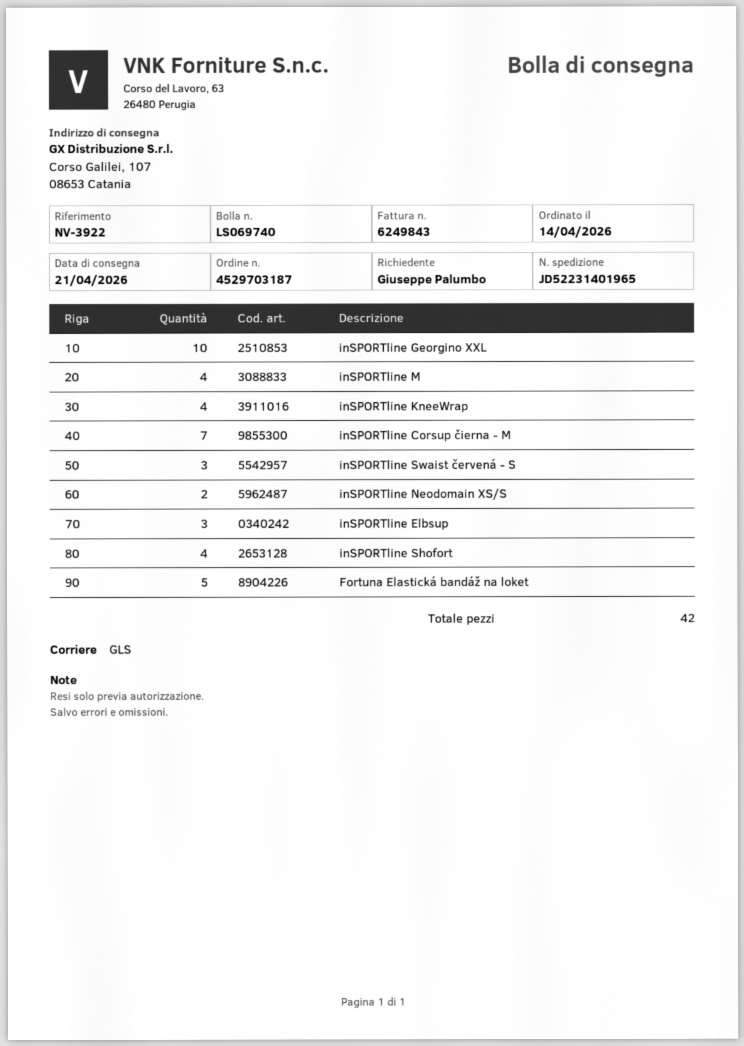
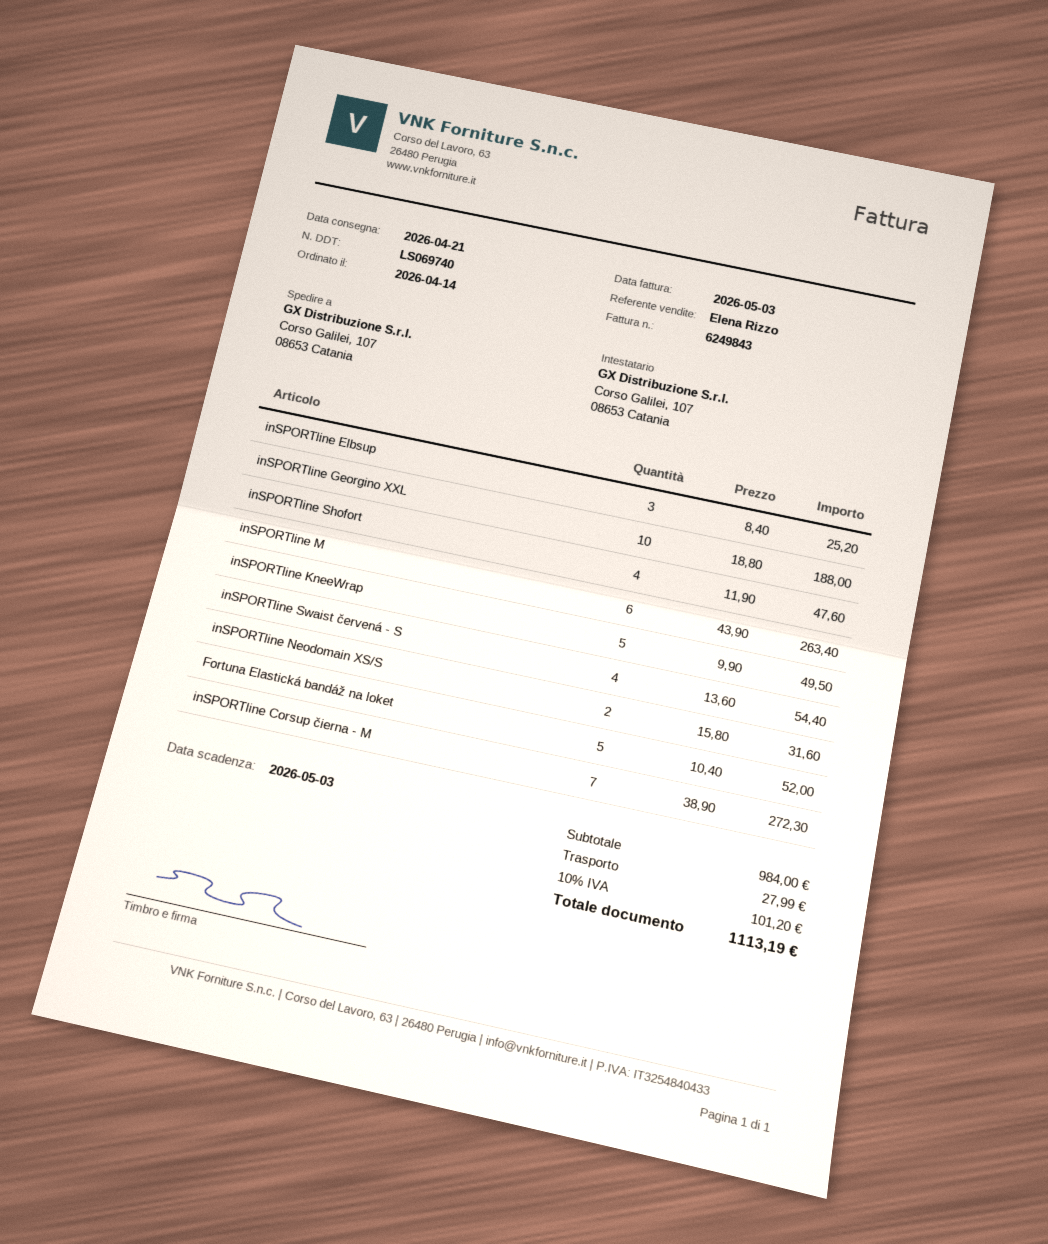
inSPORTline M: 4 -> 6
inSPORTline KneeWrap: 4 -> 5
inSPORTline Swaist červená - S: 3 -> 4

